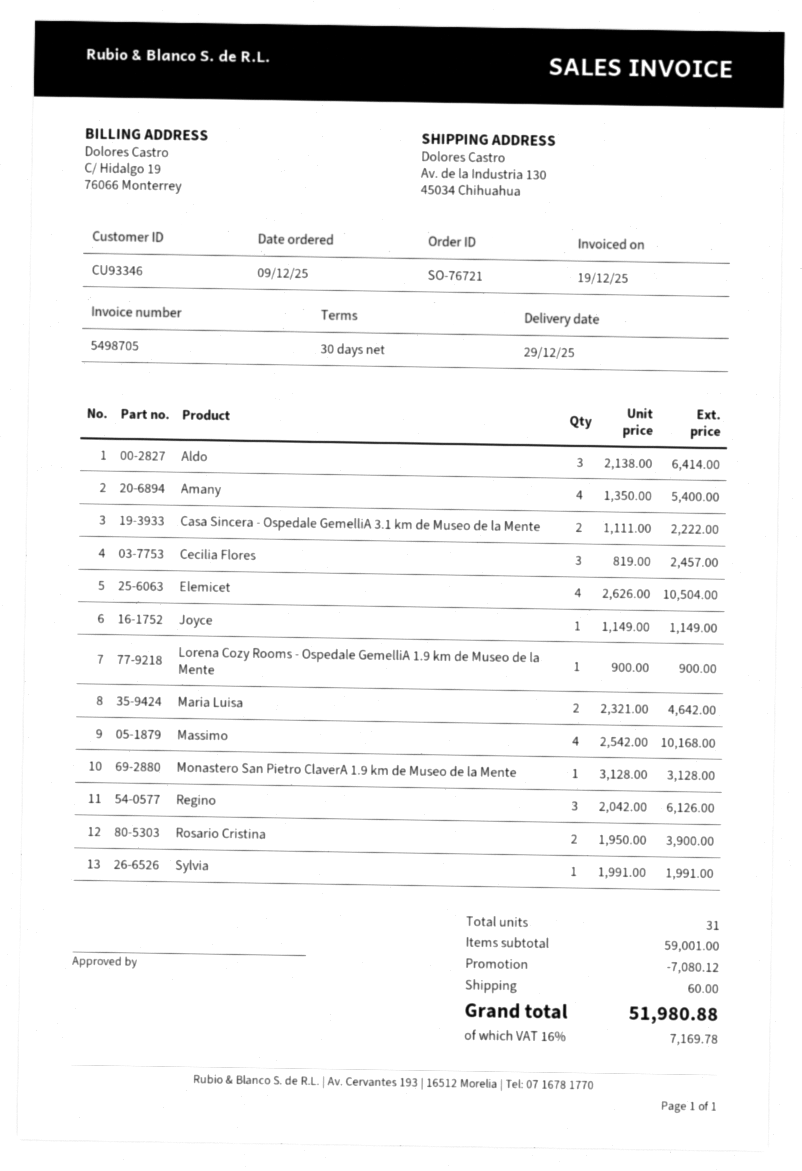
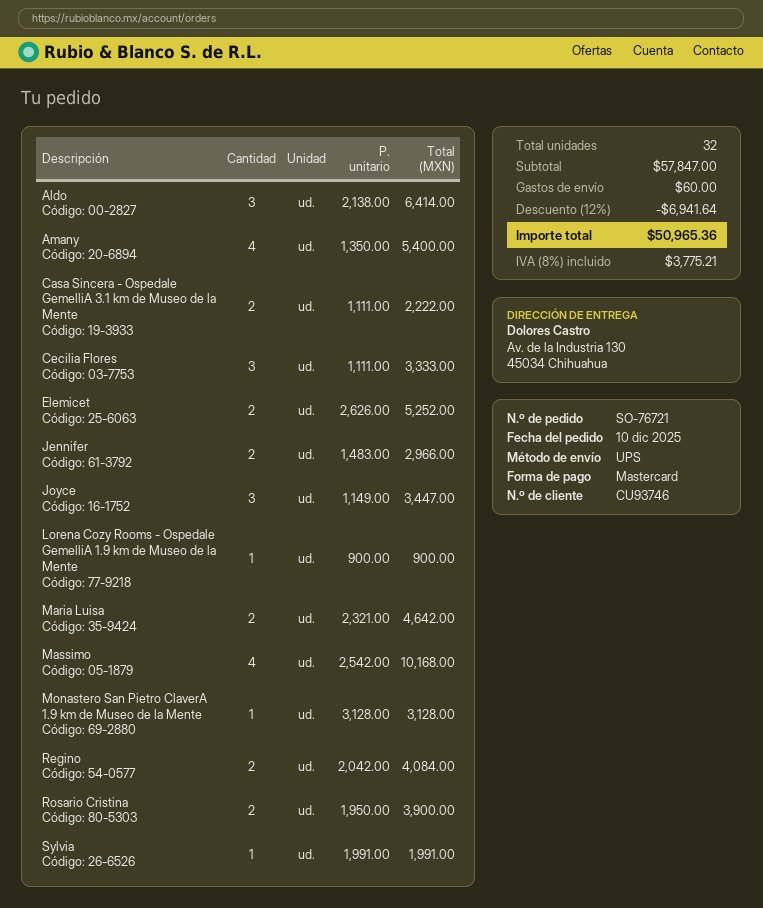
order date: 2025-12-09 -> 2025-12-10
customer number: CU93346 -> CU93746
Cecilia Flores: 3 x 819.00 = 2457.00 -> 3 x 1111.00 = 3333.00
Elemicet: 4 x 2626.00 = 10504.00 -> 2 x 2626.00 = 5252.00
Joyce: 1 x 1149.00 = 1149.00 -> 3 x 1149.00 = 3447.00
Regino: 3 x 2042.00 = 6126.00 -> 2 x 2042.00 = 4084.00
Jennifer: none -> 2 x 1483.00 = 2966.00
total quantity: 31 -> 32
subtotal: 59001.00 -> 57847.00
discount: 7080.12 -> 6941.64
tax: 16% = 7169.78 -> 8% = 3775.21
total: 51980.88 -> 50965.36

